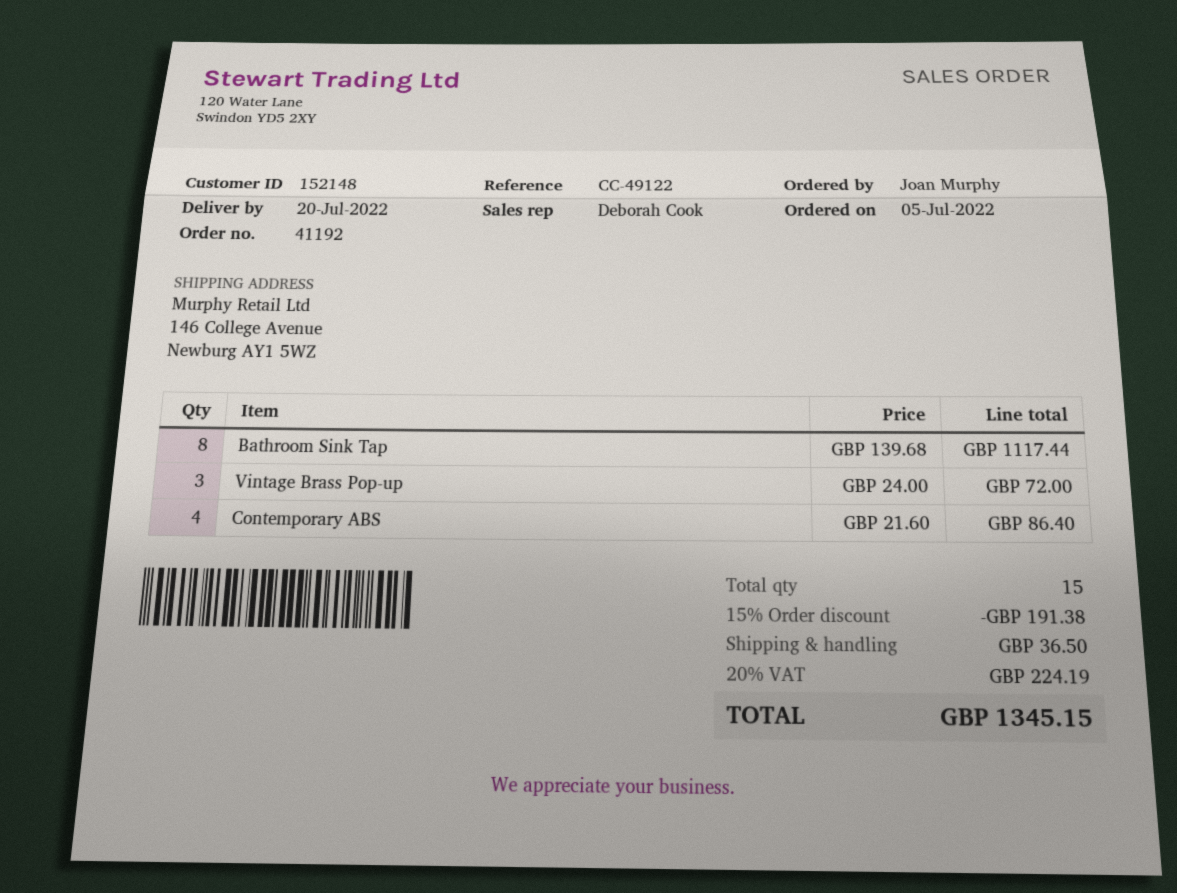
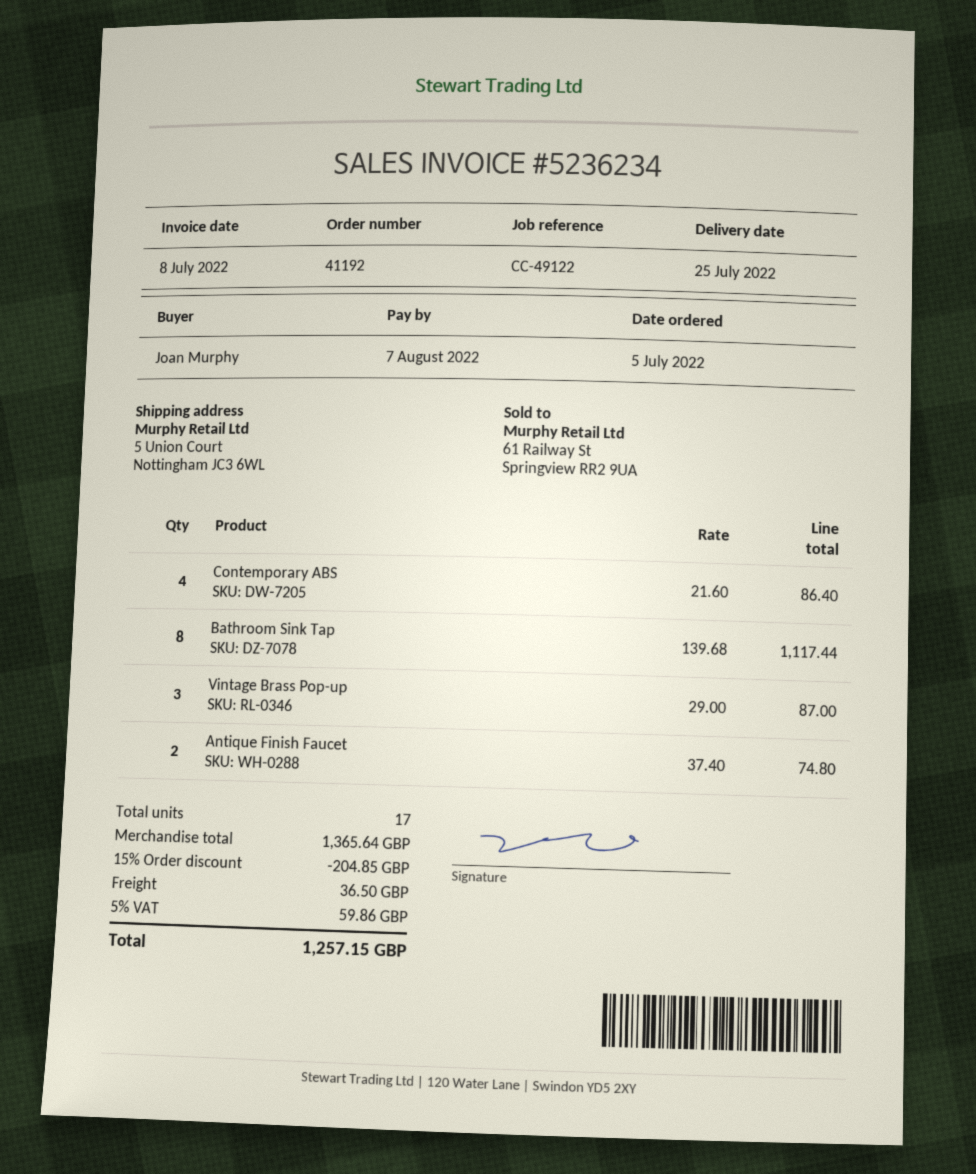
delivery date: 2022-07-20 -> 2022-07-25
ship to: 146 College Avenue, Newburg AY1 5WZ -> 5 Union Court, Nottingham JC3 6WL
Vintage Brass Pop-up: 3 x 24.00 = 72.00 -> 3 x 29.00 = 87.00
Antique Finish Faucet: none -> 2 x 37.40 = 74.80
total quantity: 15 -> 17
discount: 15% = 191.38 -> 15% = 204.85
tax: 20% = 224.19 -> 5% = 59.86
total: 1345.15 -> 1257.15

